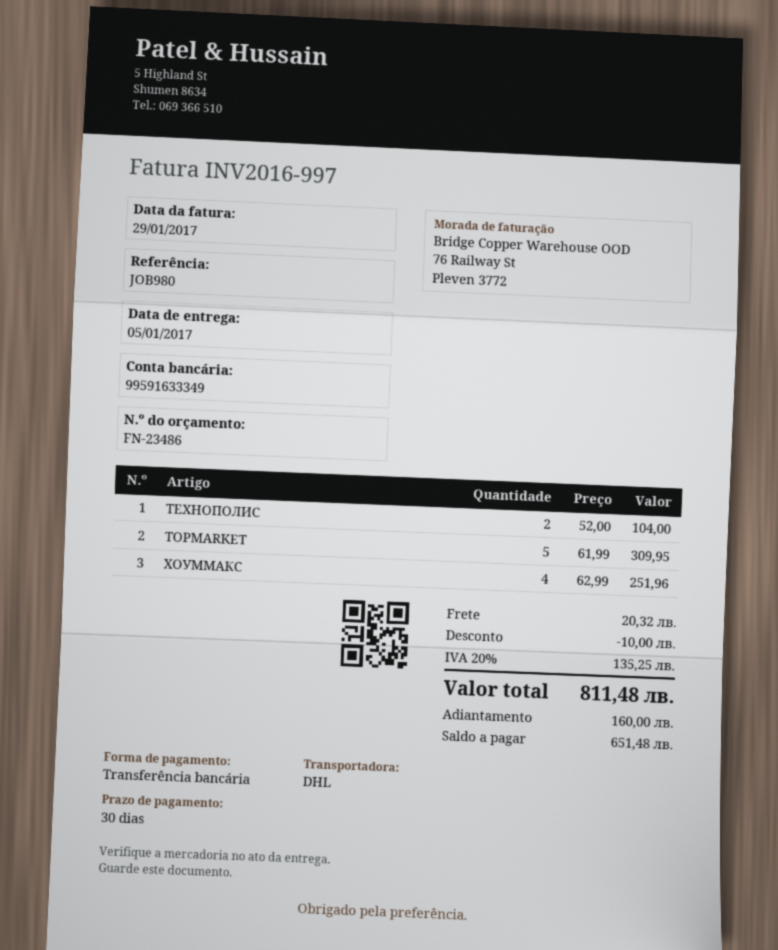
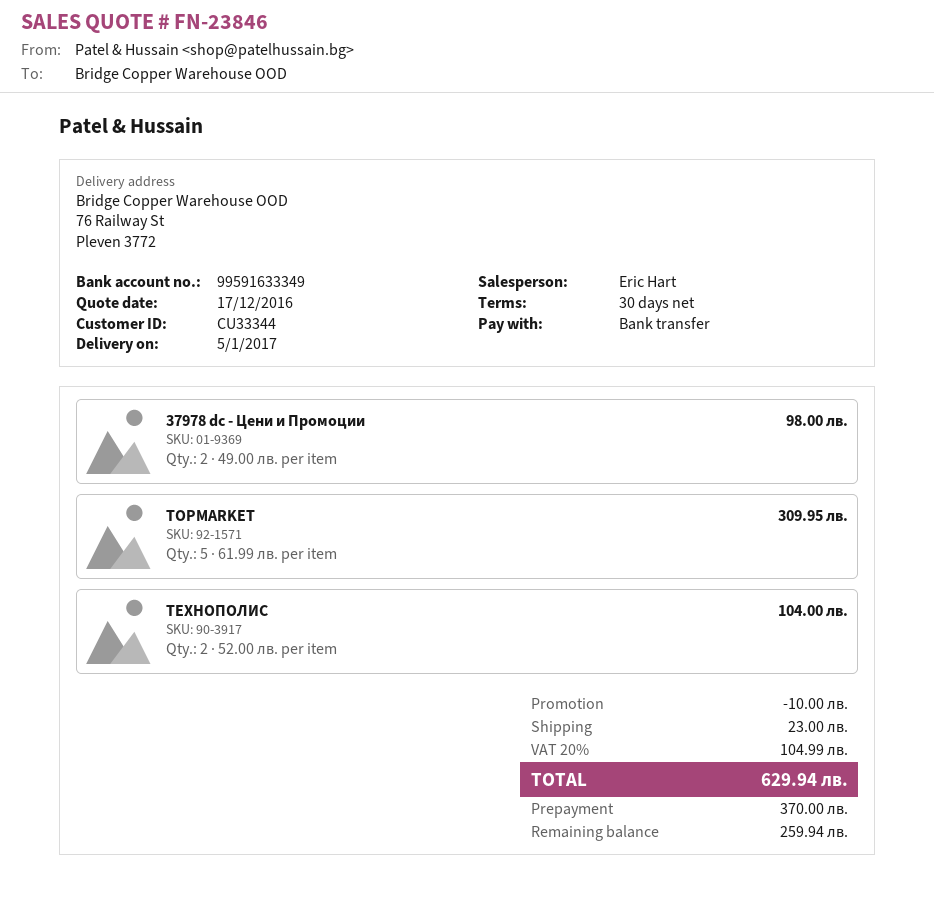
quote number: FN-23486 -> FN-23846
ХОУММАКС: 4 x 62.99 = 251.96 -> none
37978 dc - Цени и Промоции: none -> 2 x 49.00 = 98.00
shipping: 20.32 -> 23.00
tax: 20% = 135.25 -> 20% = 104.99
total: 811.48 -> 629.94
deposit: 160.00 -> 370.00
balance: 651.48 -> 259.94

